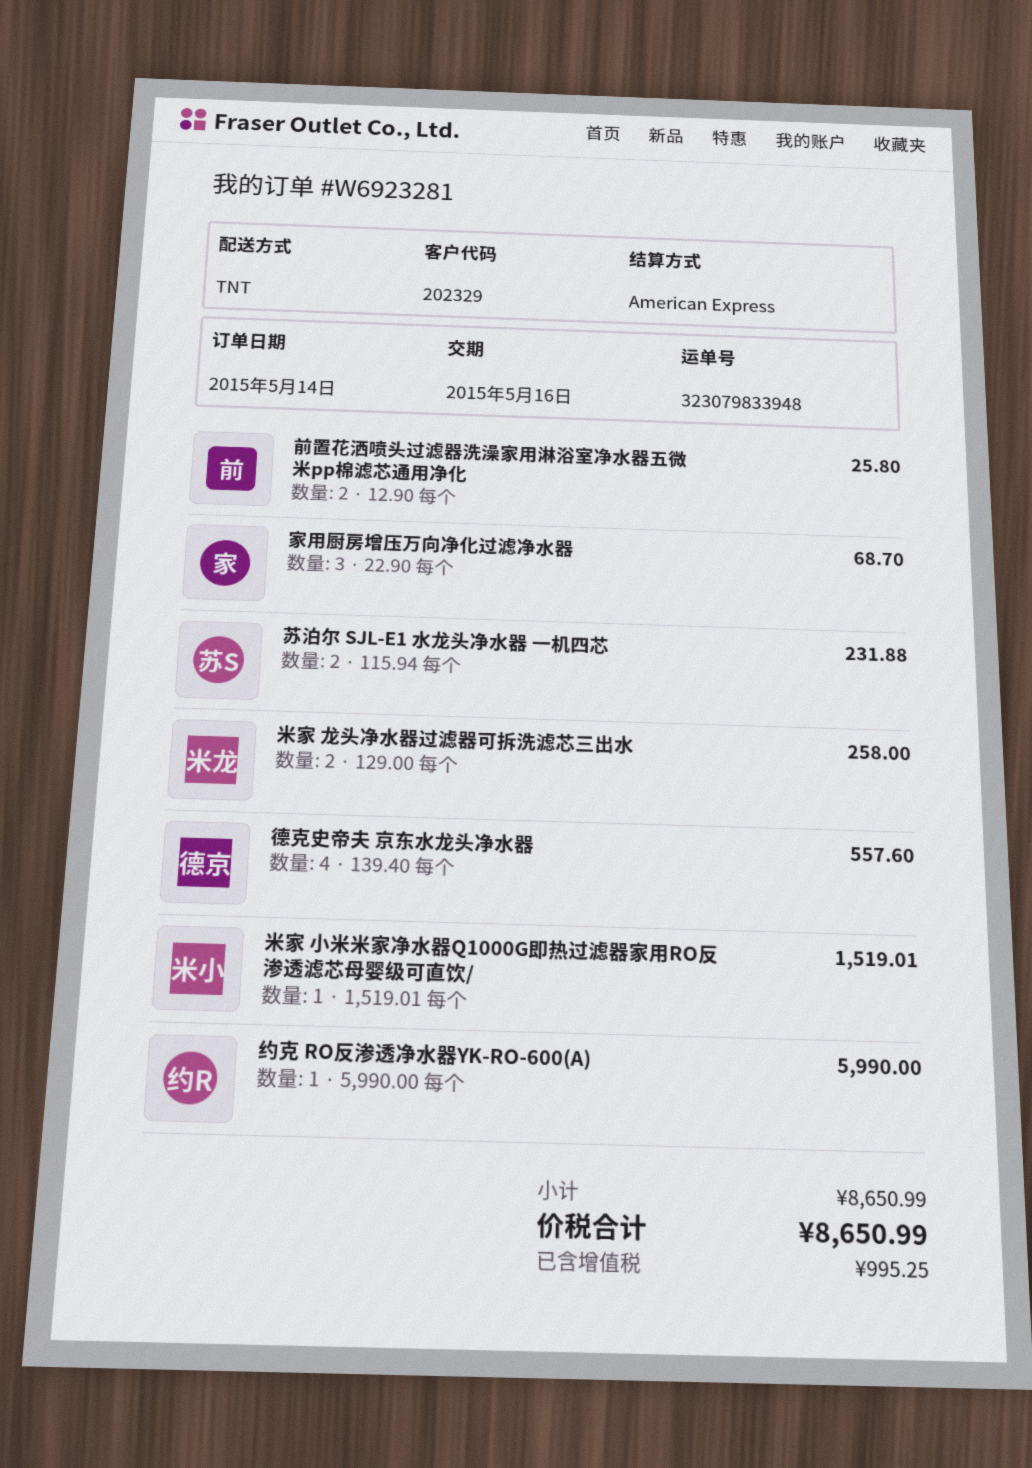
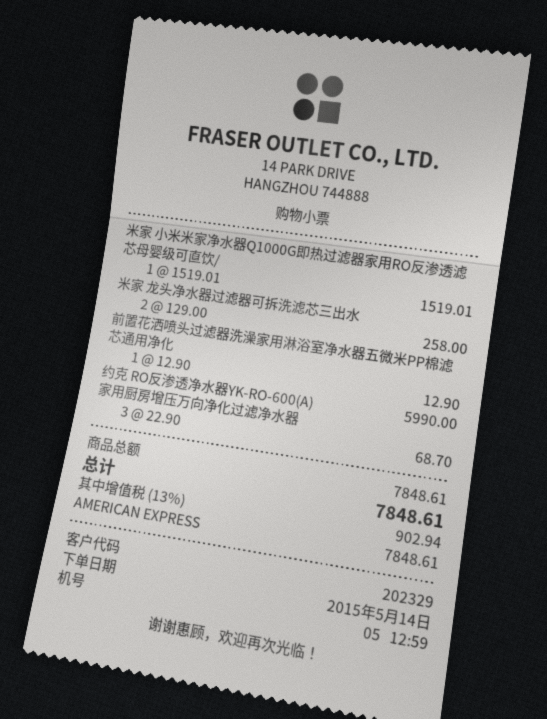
前置花洒喷头过滤器洗澡家用淋浴室净水器五微米pp棉滤芯通用净化: 2 x 12.90 = 25.80 -> 1 x 12.90 = 12.90
苏泊尔 SJL-E1 水龙头净水器 一机四芯: 2 x 115.94 = 231.88 -> none
德克史帝夫 京东水龙头净水器: 4 x 139.40 = 557.60 -> none
subtotal: 8650.99 -> 7848.61
tax: 995.25 -> 902.94
total: 8650.99 -> 7848.61

